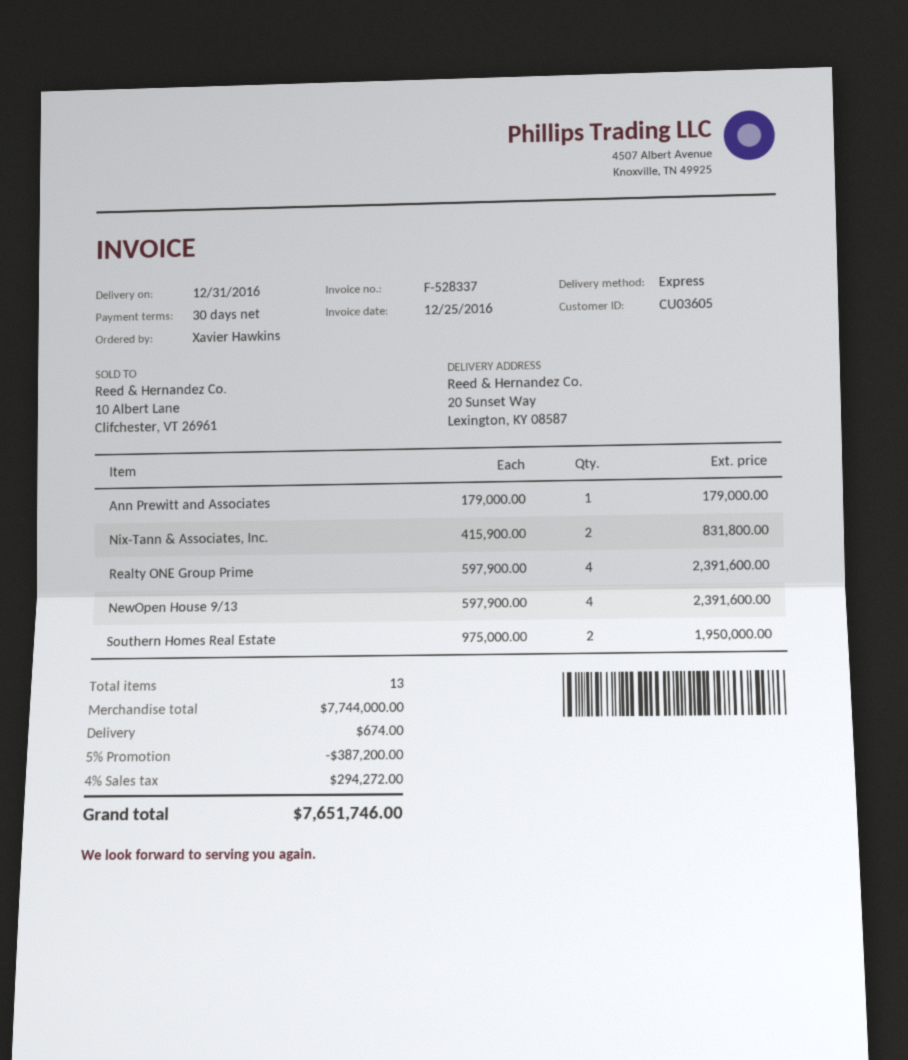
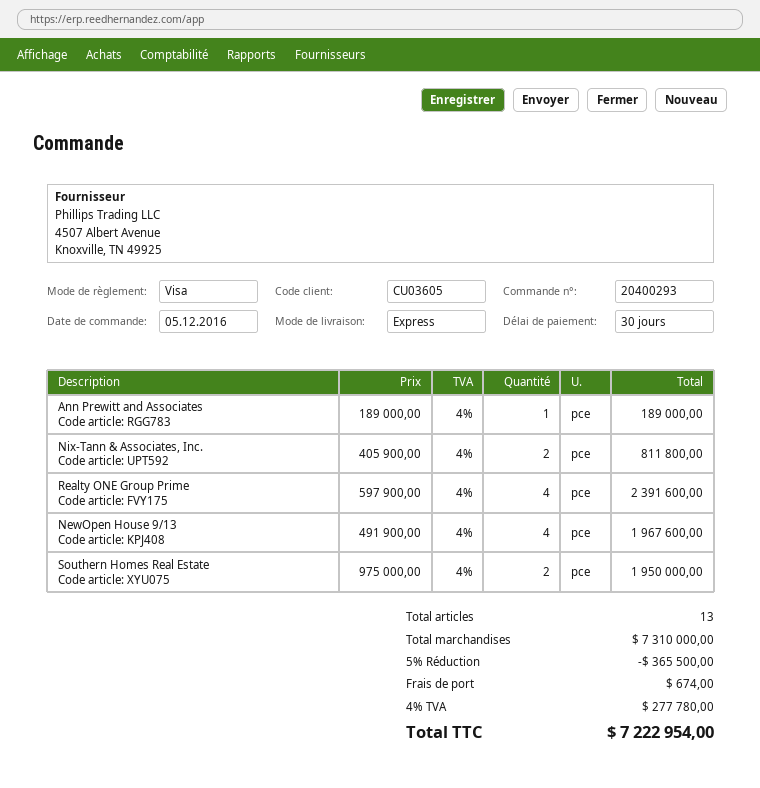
Ann Prewitt and Associates: 1 x 179000.00 = 179000.00 -> 1 x 189000.00 = 189000.00
Nix-Tann & Associates, Inc.: 2 x 415900.00 = 831800.00 -> 2 x 405900.00 = 811800.00
NewOpen House 9/13: 4 x 597900.00 = 2391600.00 -> 4 x 491900.00 = 1967600.00
subtotal: 7744000.00 -> 7310000.00
discount: 5% = 387200.00 -> 5% = 365500.00
tax: 4% = 294272.00 -> 4% = 277780.00
total: 7651746.00 -> 7222954.00

